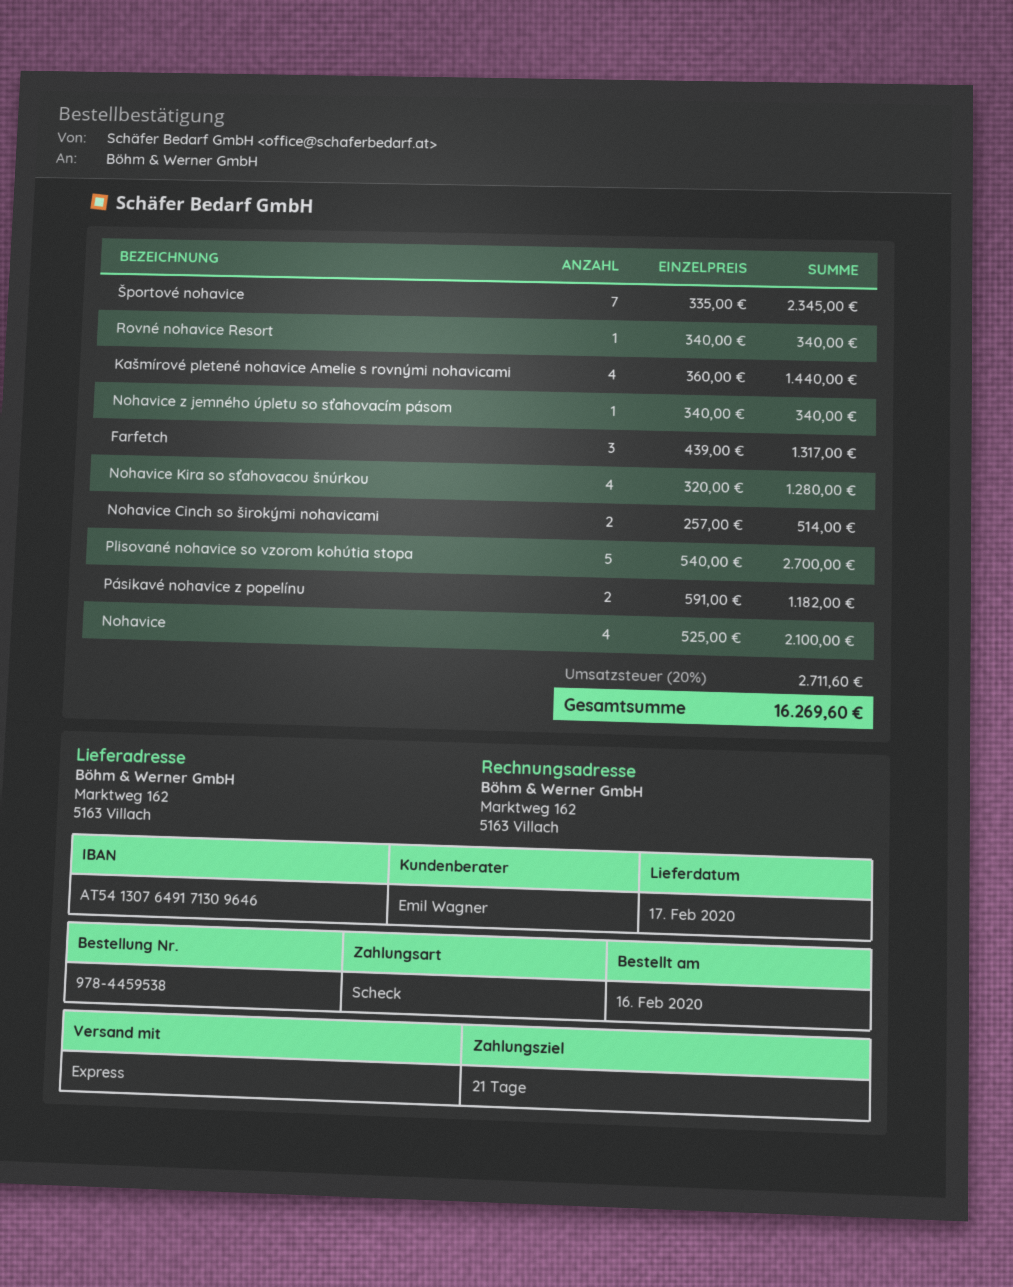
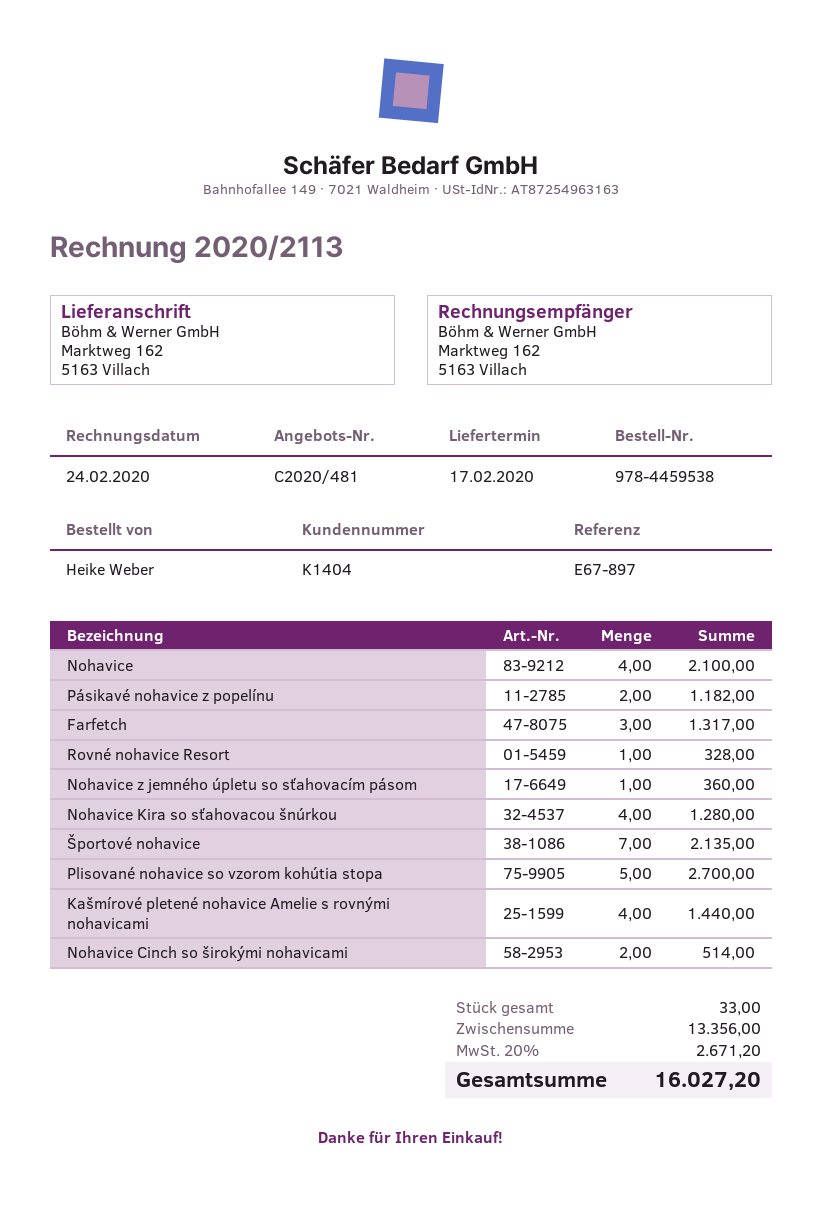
Športové nohavice: 7 for 2345.00 -> 7 for 2135.00
Rovné nohavice Resort: 1 for 340.00 -> 1 for 328.00
Nohavice z jemného úpletu so sťahovacím pásom: 1 for 340.00 -> 1 for 360.00
tax: 20% = 2711.60 -> 20% = 2671.20
total: 16269.60 -> 16027.20

